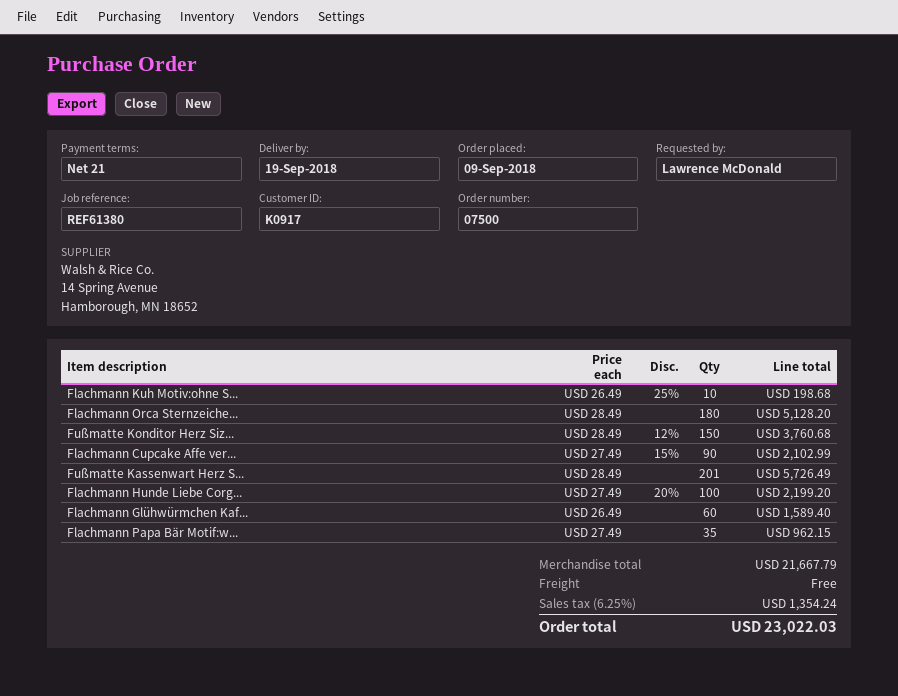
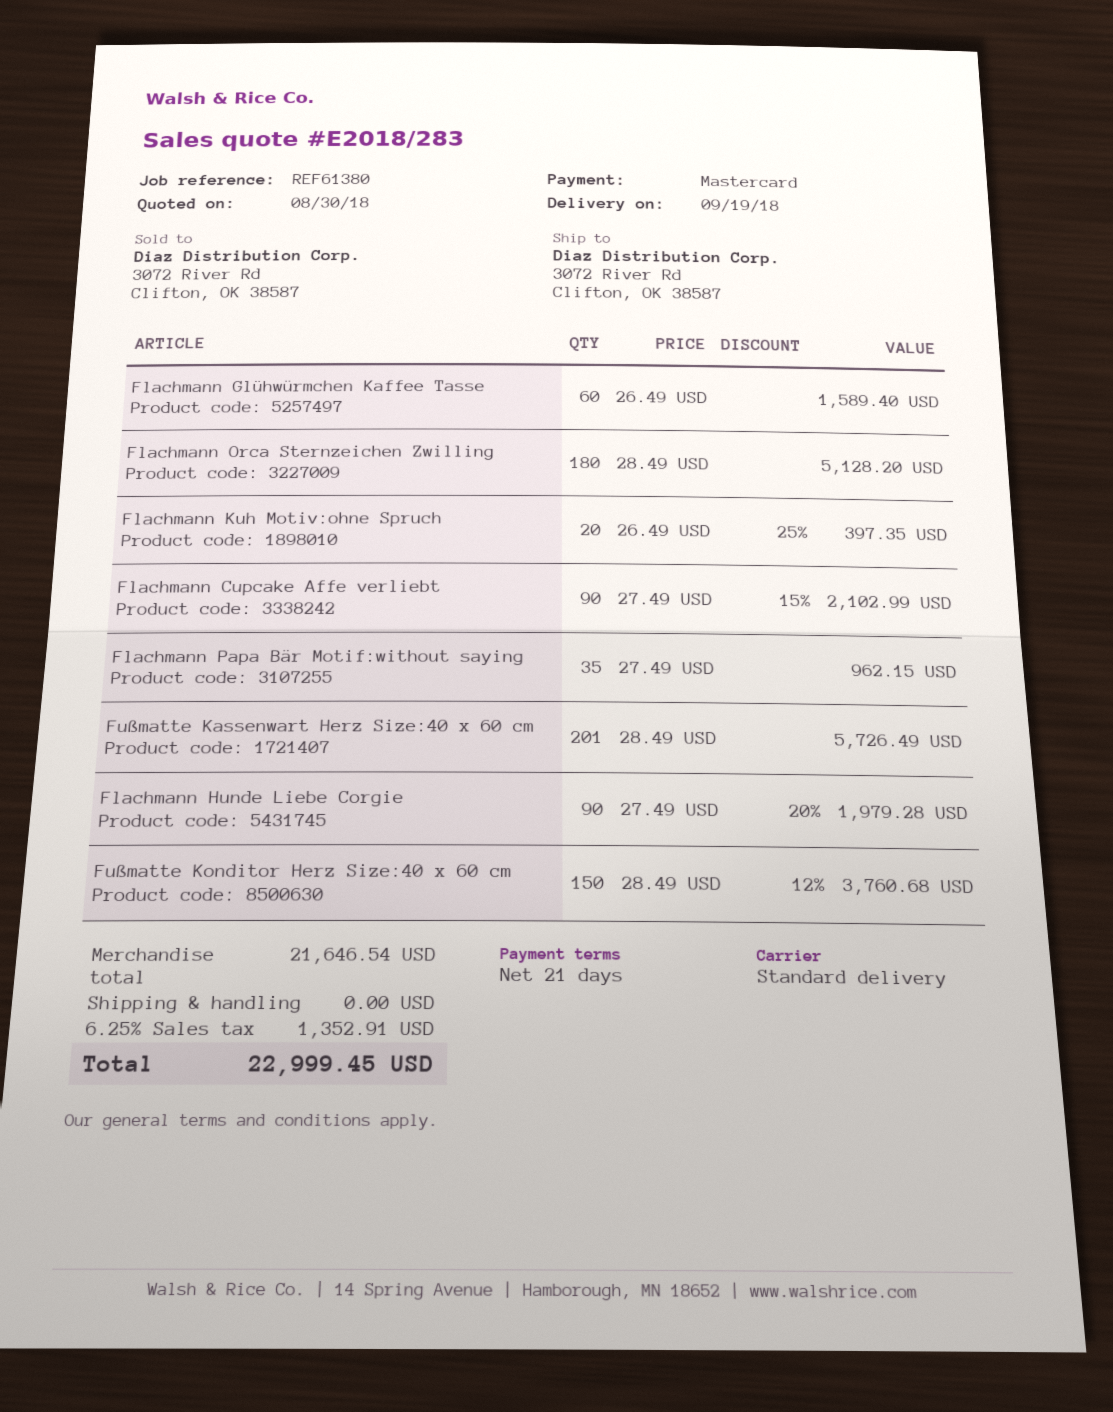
Flachmann Kuh Motiv:ohne S...: 10 x 26.49 - 25% = 198.68 -> 20 x 26.49 - 25% = 397.35
Flachmann Hunde Liebe Corg...: 100 x 27.49 - 20% = 2199.20 -> 90 x 27.49 - 20% = 1979.28
subtotal: 21667.79 -> 21646.54
tax: 6.25% = 1354.24 -> 6.25% = 1352.91
total: 23022.03 -> 22999.45

